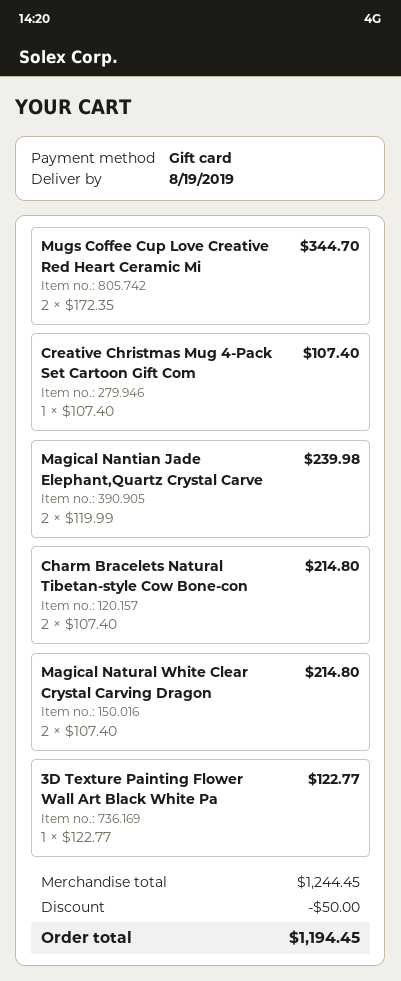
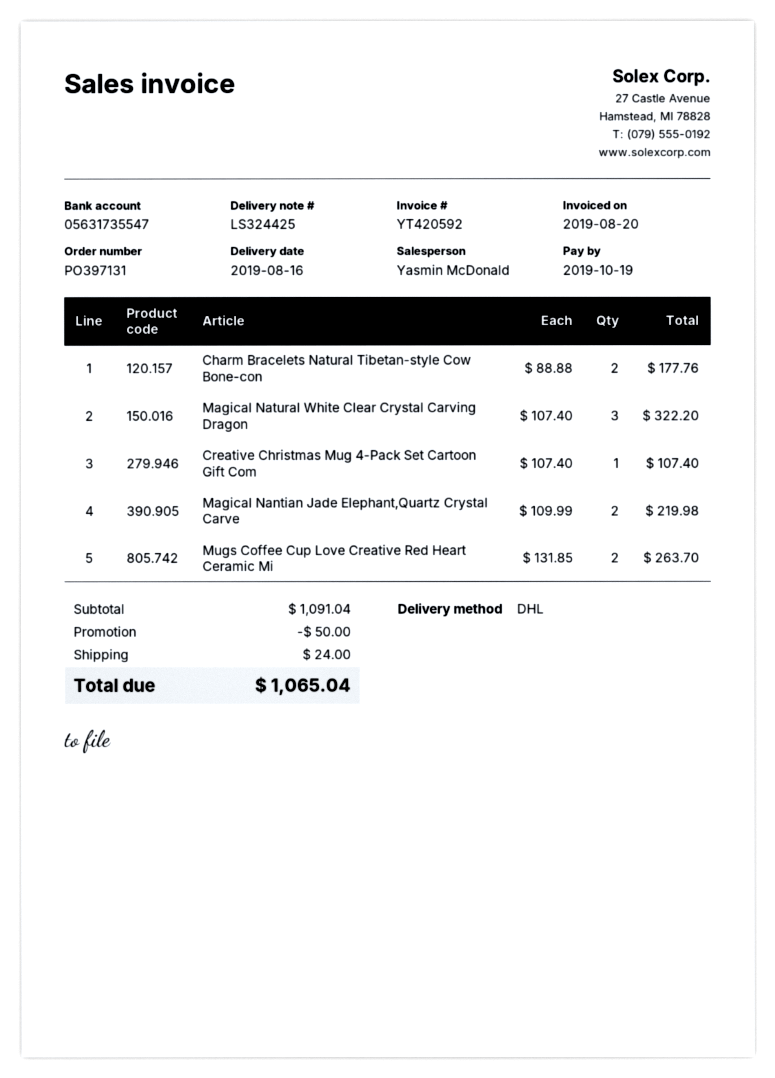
delivery date: 2019-08-19 -> 2019-08-16
Mugs Coffee Cup Love Creative Red Heart Ceramic Mi: 2 x 172.35 = 344.70 -> 2 x 131.85 = 263.70
Magical Nantian Jade Elephant,Quartz Crystal Carve: 2 x 119.99 = 239.98 -> 2 x 109.99 = 219.98
Charm Bracelets Natural Tibetan-style Cow Bone-con: 2 x 107.40 = 214.80 -> 2 x 88.88 = 177.76
Magical Natural White Clear Crystal Carving Dragon: 2 x 107.40 = 214.80 -> 3 x 107.40 = 322.20
3D Texture Painting Flower Wall Art Black White Pa: 1 x 122.77 = 122.77 -> none
subtotal: 1244.45 -> 1091.04
shipping: none -> 24.00
total: 1194.45 -> 1065.04

